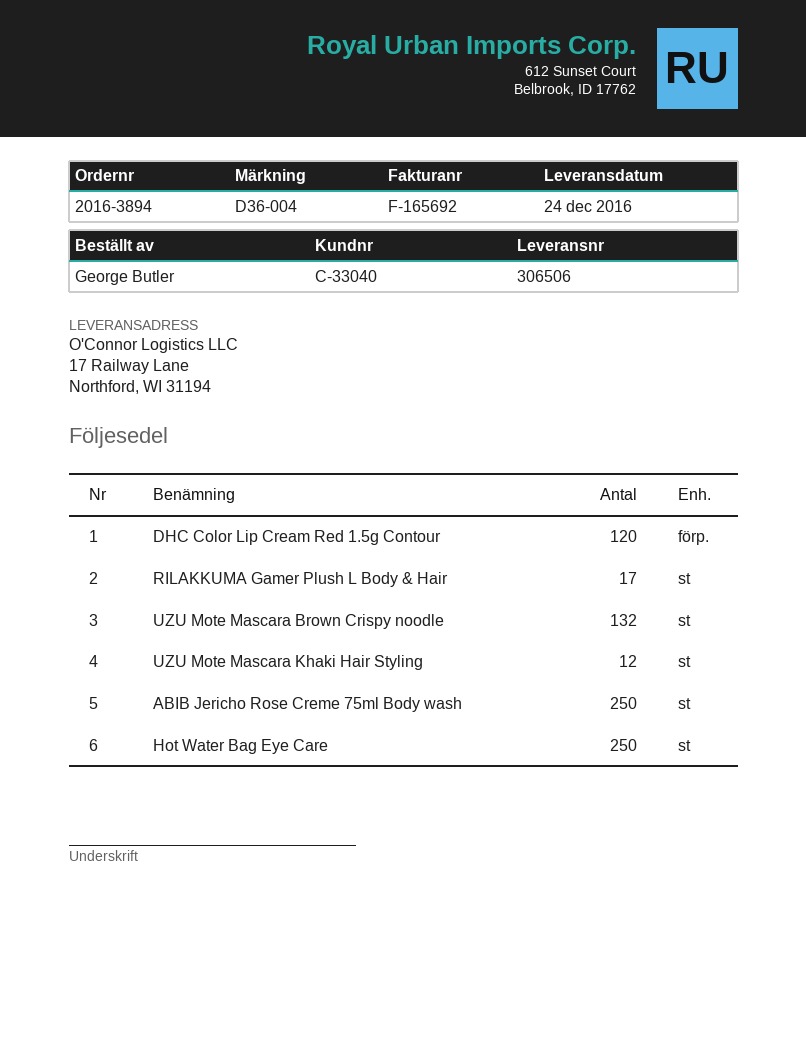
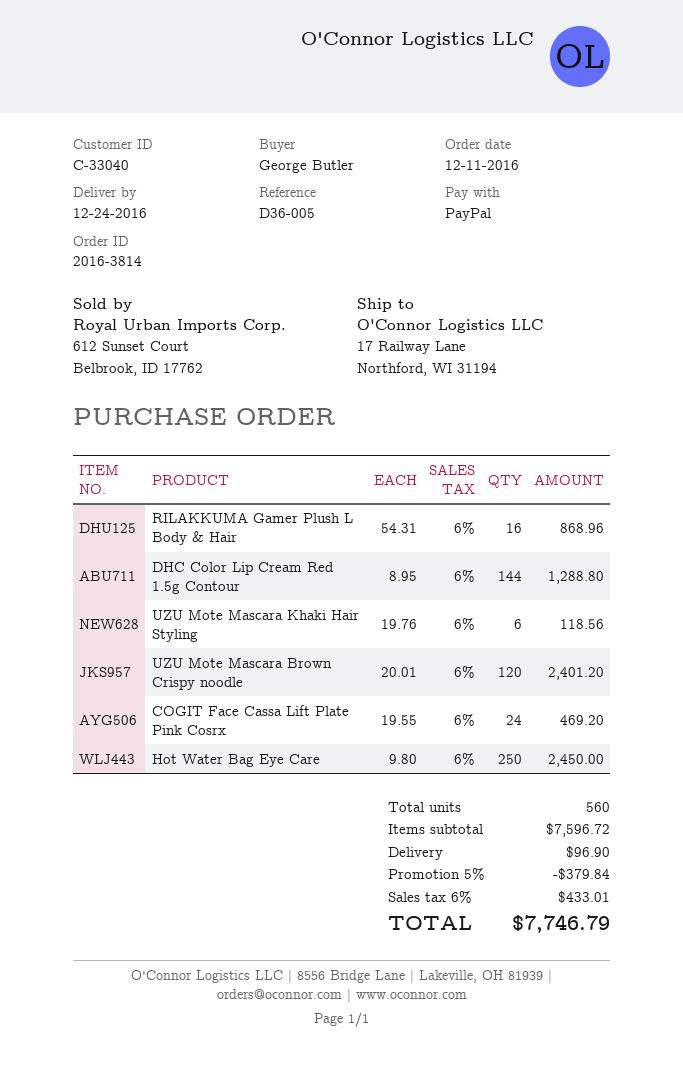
order number: 2016-3894 -> 2016-3814
reference: D36-004 -> D36-005
DHC Color Lip Cream Red 1.5g Contour: 120 -> 144
RILAKKUMA Gamer Plush L Body & Hair: 17 -> 16
UZU Mote Mascara Brown Crispy noodle: 132 -> 120
UZU Mote Mascara Khaki Hair Styling: 12 -> 6
ABIB Jericho Rose Creme 75ml Body wash: 250 -> none
COGIT Face Cassa Lift Plate Pink Cosrx: none -> 24

